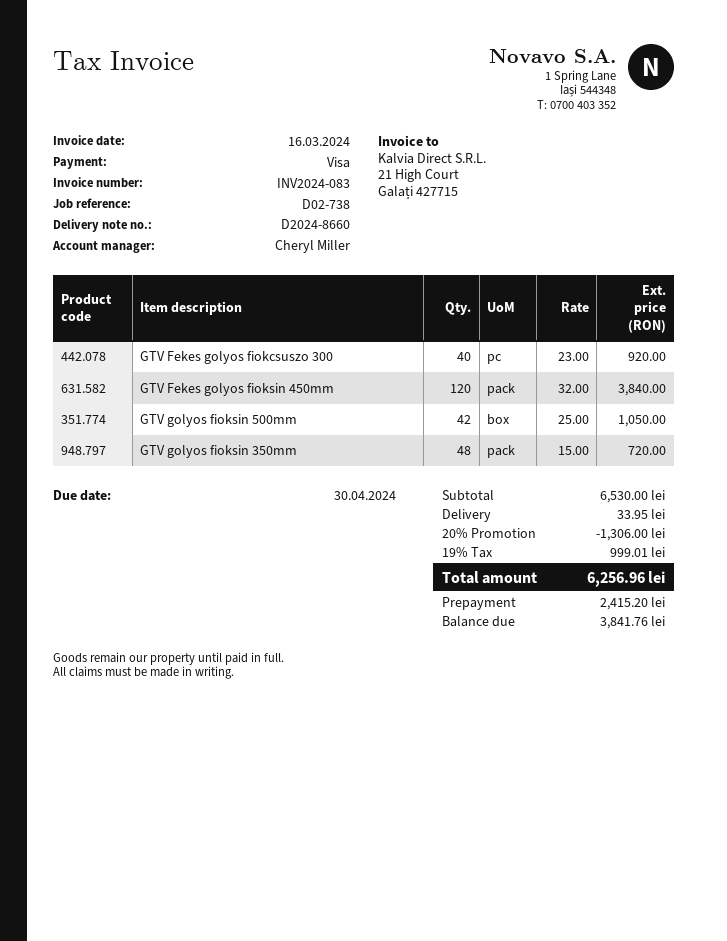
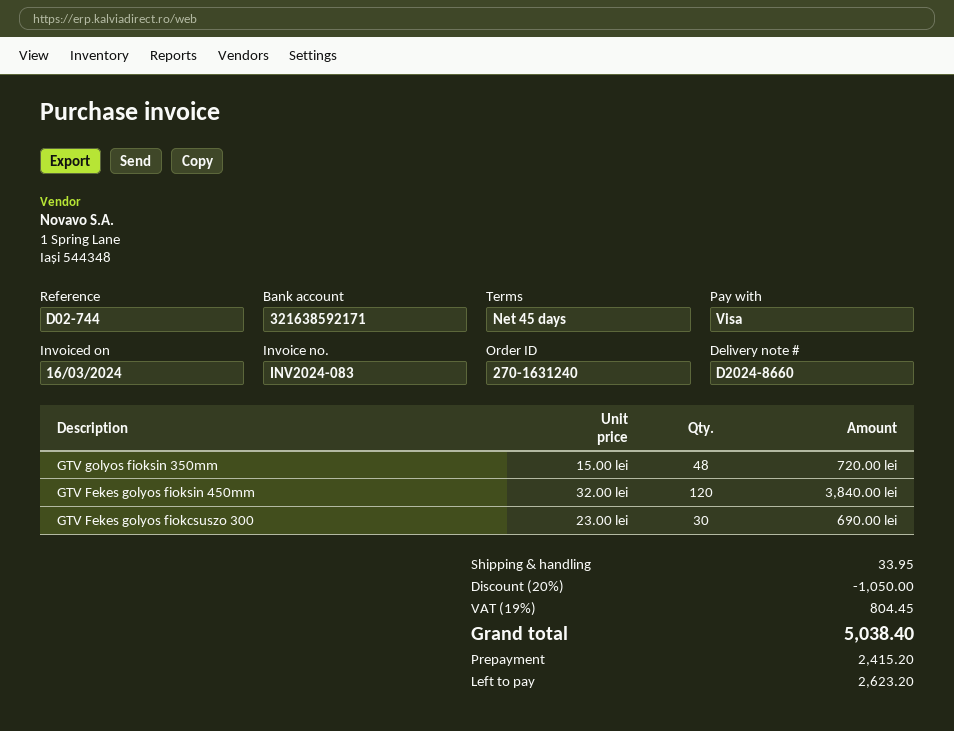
reference: D02-738 -> D02-744
GTV Fekes golyos fiokcsuszo 300: 40 x 23.00 = 920.00 -> 30 x 23.00 = 690.00
GTV golyos fioksin 500mm: 42 x 25.00 = 1050.00 -> none
discount: 20% = 1306.00 -> 20% = 1050.00
tax: 19% = 999.01 -> 19% = 804.45
total: 6256.96 -> 5038.40
balance: 3841.76 -> 2623.20

